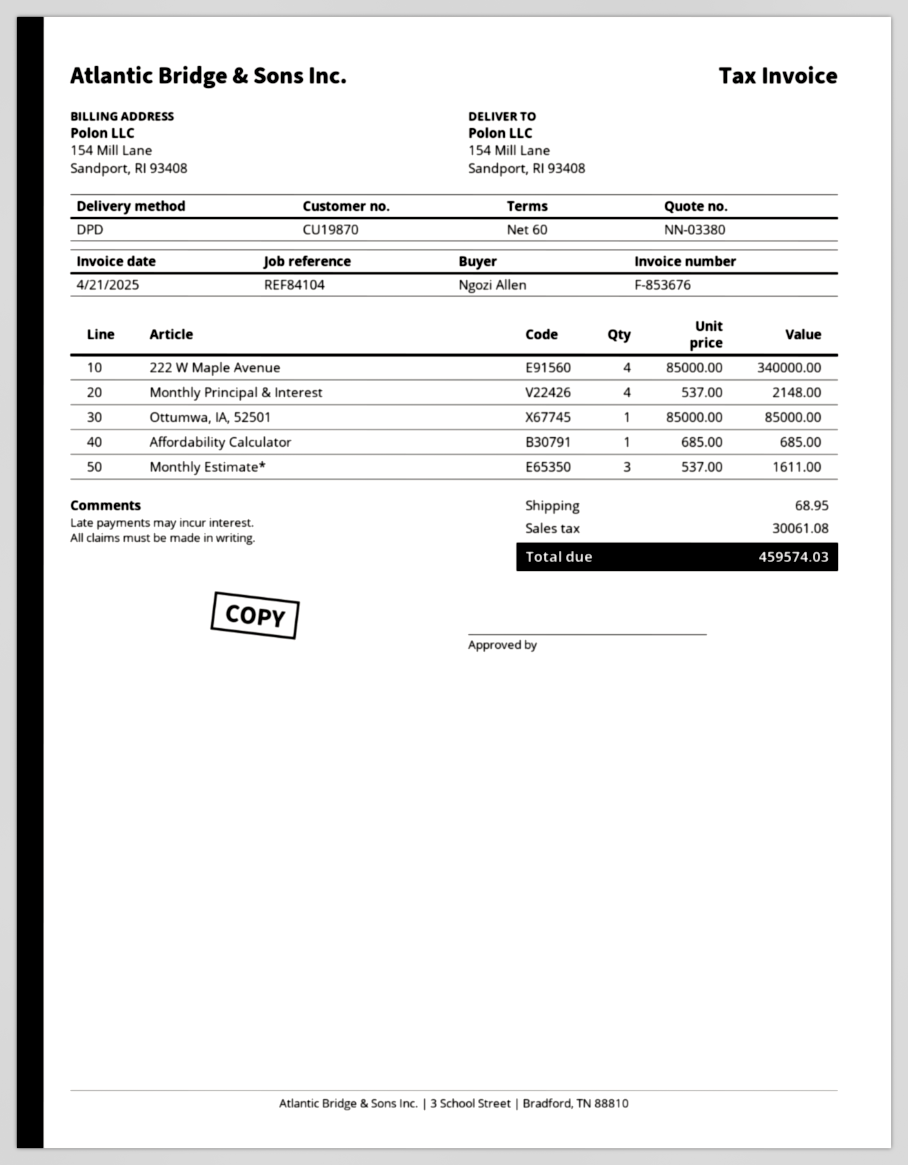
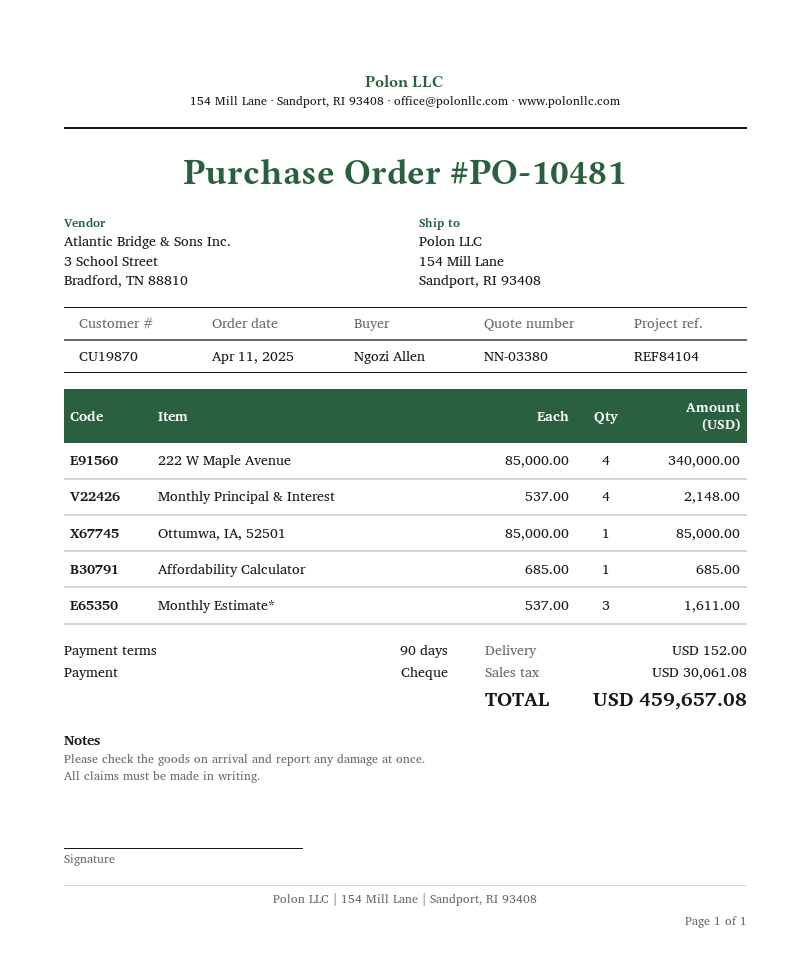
payment terms: 60 days -> 90 days
shipping: 68.95 -> 152.00
total: 459574.03 -> 459657.08

